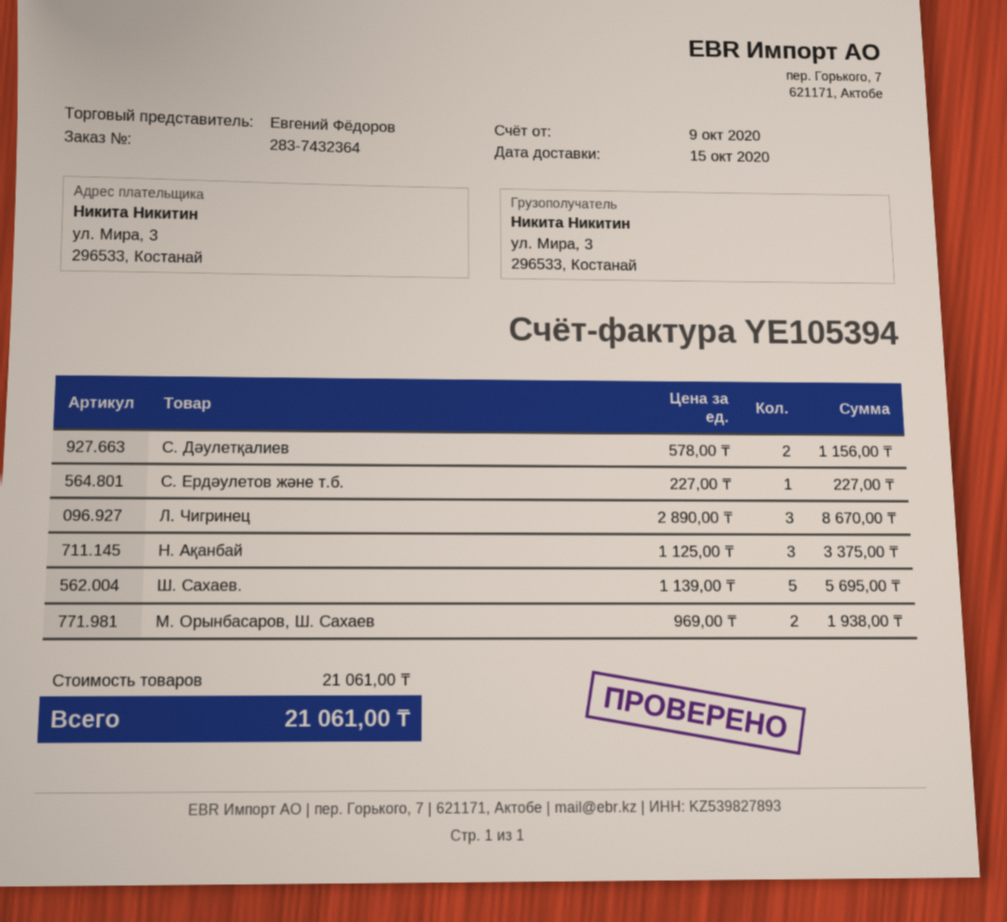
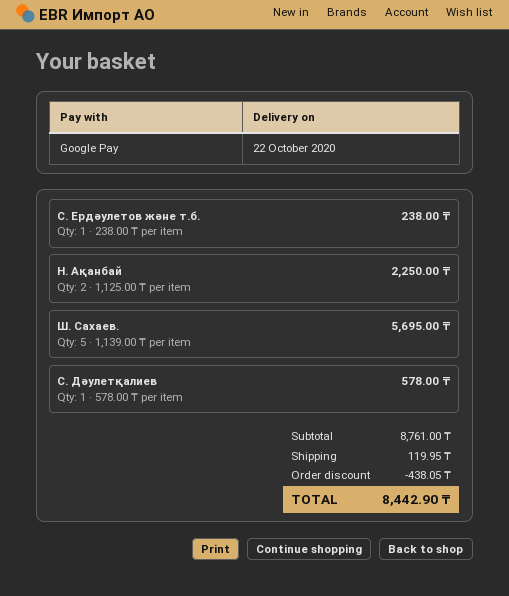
delivery date: 2020-10-15 -> 2020-10-22
С. Дәулетқалиев: 2 x 578.00 = 1156.00 -> 1 x 578.00 = 578.00
С. Ердәулетов және т.б.: 1 x 227.00 = 227.00 -> 1 x 238.00 = 238.00
Л. Чигринец: 3 x 2890.00 = 8670.00 -> none
Н. Ақанбай: 3 x 1125.00 = 3375.00 -> 2 x 1125.00 = 2250.00
М. Орынбасаров, Ш. Сахаев: 2 x 969.00 = 1938.00 -> none
subtotal: 21061.00 -> 8761.00
discount: none -> 438.05
shipping: none -> 119.95
total: 21061.00 -> 8442.90

